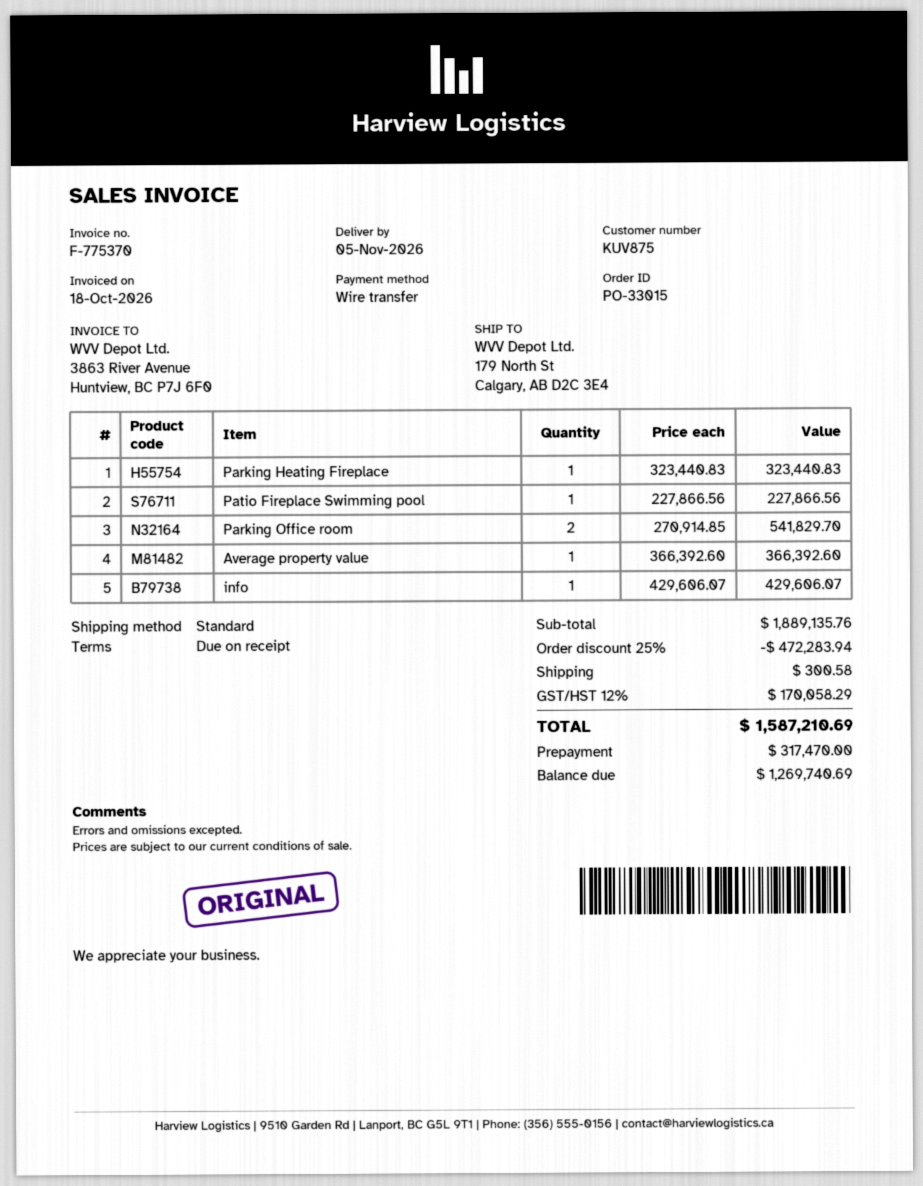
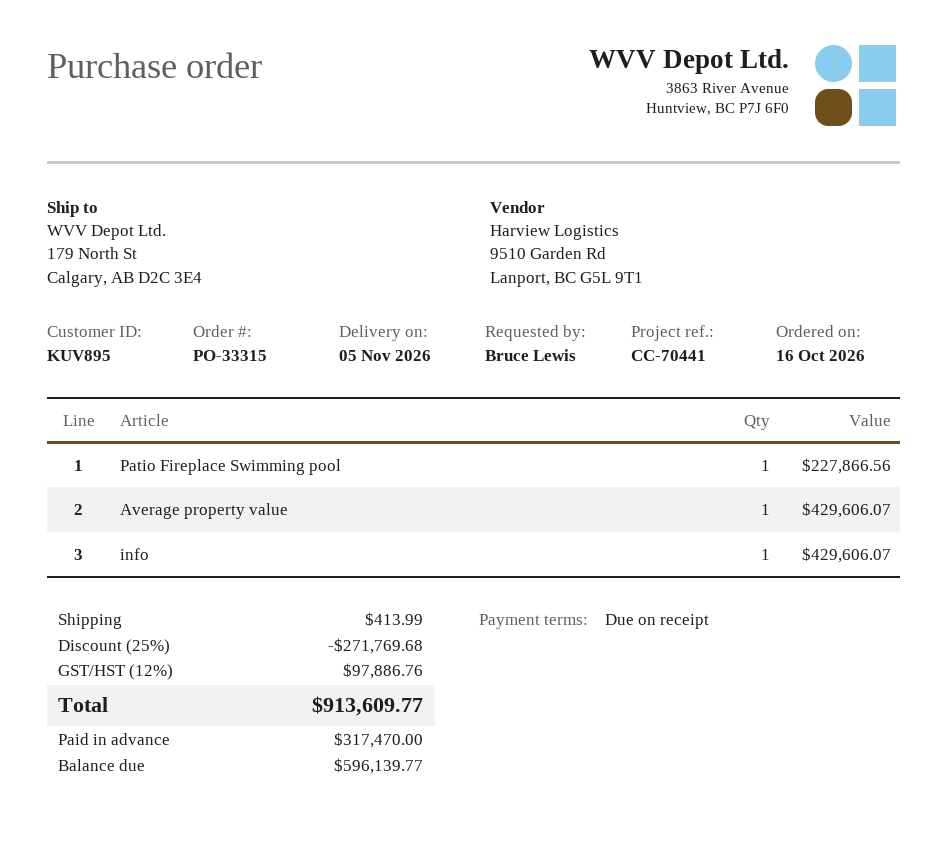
order number: PO-33015 -> PO-33315
customer number: KUV875 -> KUV895
Parking Heating Fireplace: 1 for 323440.83 -> none
Parking Office room: 2 for 541829.70 -> none
Average property value: 1 for 366392.60 -> 1 for 429606.07
discount: 25% = 472283.94 -> 25% = 271769.68
shipping: 300.58 -> 413.99
tax: 12% = 170058.29 -> 12% = 97886.76
total: 1587210.69 -> 913609.77
balance: 1269740.69 -> 596139.77

